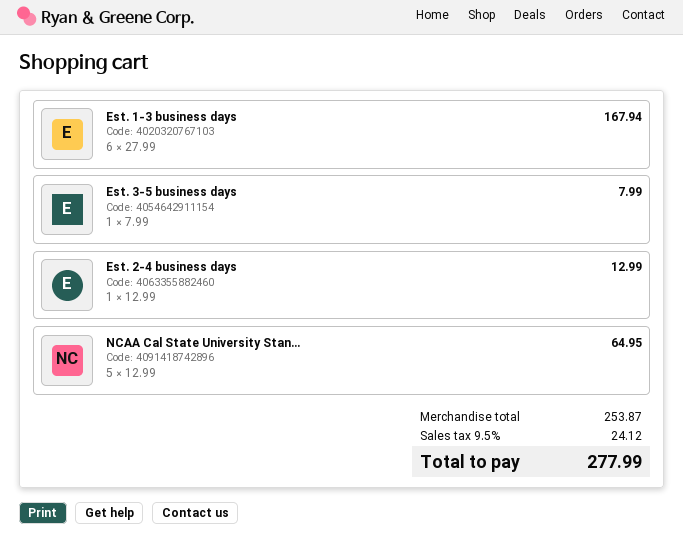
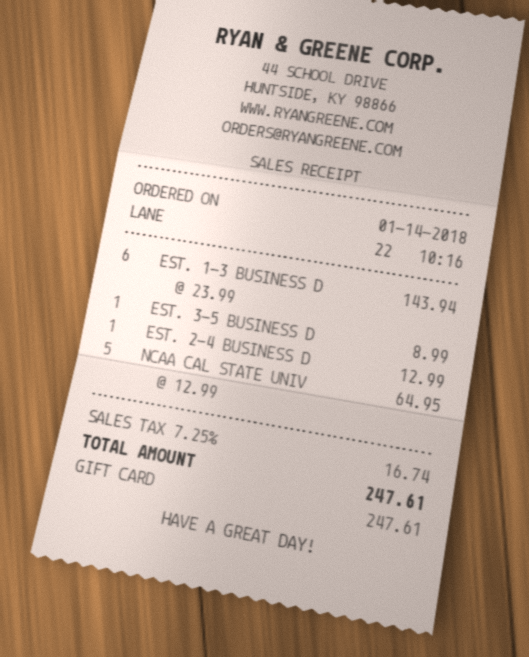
Est. 1-3 business days: 6 x 27.99 = 167.94 -> 6 x 23.99 = 143.94
Est. 3-5 business days: 1 x 7.99 = 7.99 -> 1 x 8.99 = 8.99
tax: 9.5% = 24.12 -> 7.25% = 16.74
total: 277.99 -> 247.61

